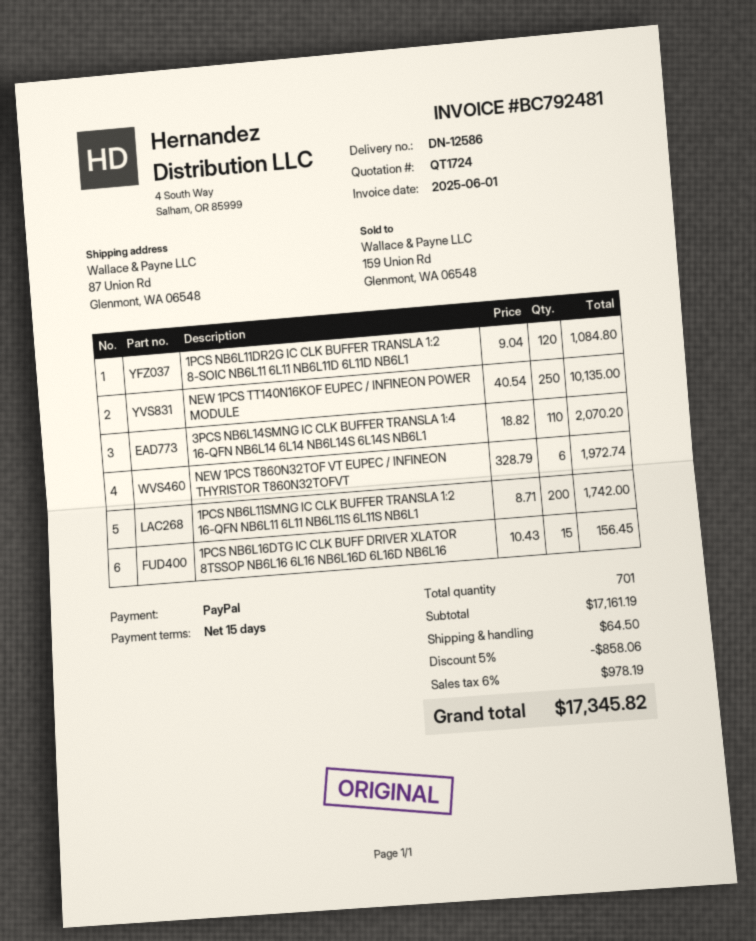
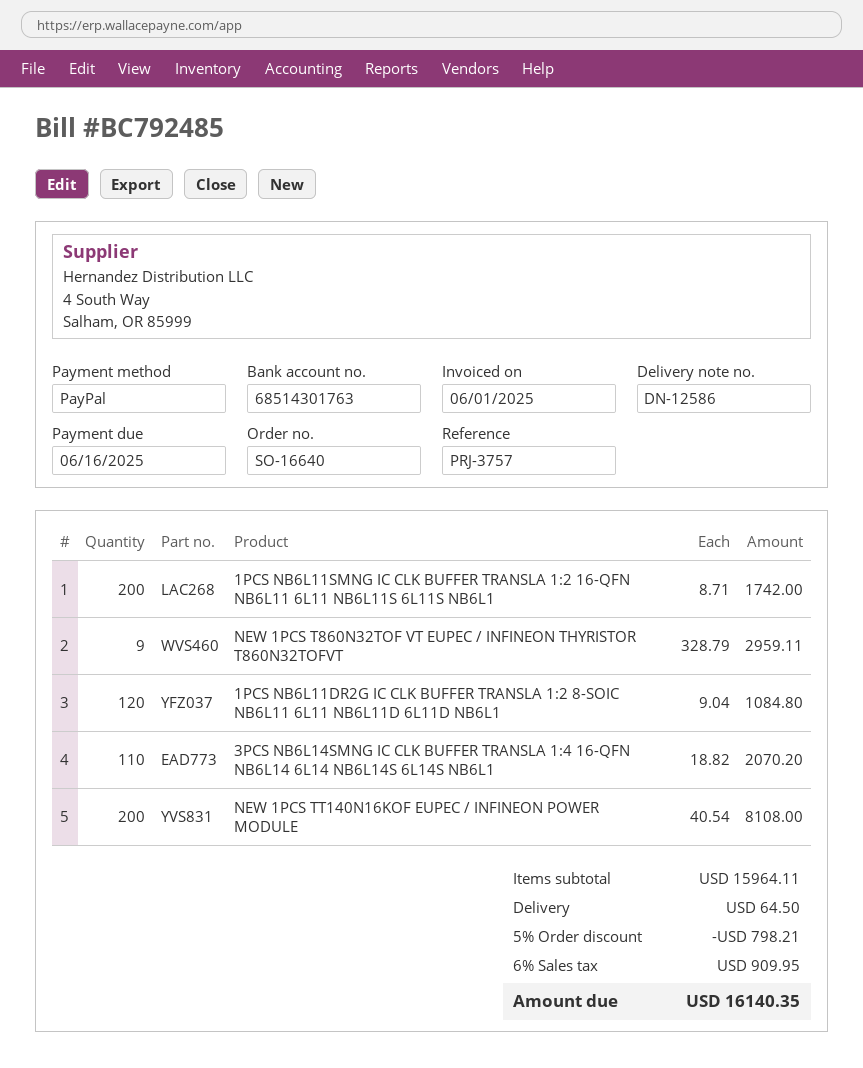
invoice number: BC792481 -> BC792485
NEW 1PCS TT140N16KOF EUPEC / INFINEON POWER MODULE: 250 x 40.54 = 10135.00 -> 200 x 40.54 = 8108.00
NEW 1PCS T860N32TOF VT EUPEC / INFINEON THYRISTOR T860N32TOFVT: 6 x 328.79 = 1972.74 -> 9 x 328.79 = 2959.11
1PCS NB6L16DTG IC CLK BUFF DRIVER XLATOR 8TSSOP NB6L16 6L16 NB6L16D 6L16D NB6L16: 15 x 10.43 = 156.45 -> none
subtotal: 17161.19 -> 15964.11
discount: 5% = 858.06 -> 5% = 798.21
tax: 6% = 978.19 -> 6% = 909.95
total: 17345.82 -> 16140.35

